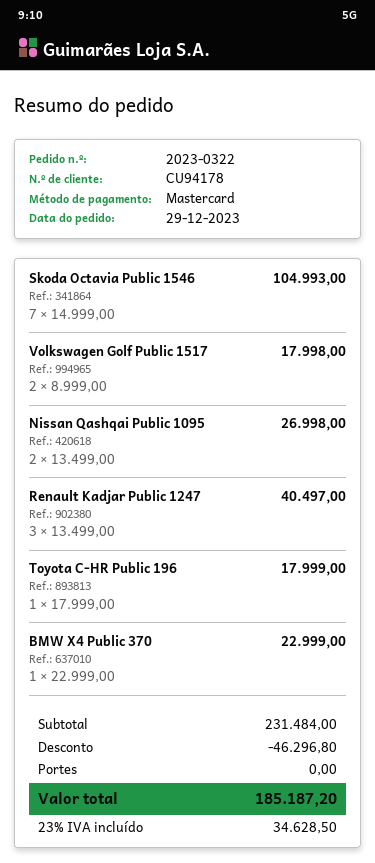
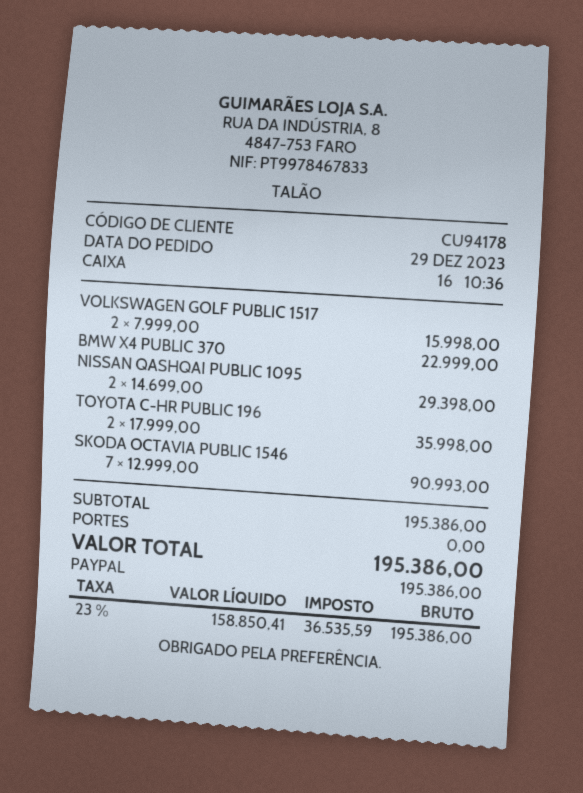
payment method: Mastercard -> PayPal
Skoda Octavia Public 1546: 7 x 14999.00 = 104993.00 -> 7 x 12999.00 = 90993.00
Volkswagen Golf Public 1517: 2 x 8999.00 = 17998.00 -> 2 x 7999.00 = 15998.00
Nissan Qashqai Public 1095: 2 x 13499.00 = 26998.00 -> 2 x 14699.00 = 29398.00
Renault Kadjar Public 1247: 3 x 13499.00 = 40497.00 -> none
Toyota C-HR Public 196: 1 x 17999.00 = 17999.00 -> 2 x 17999.00 = 35998.00
subtotal: 231484.00 -> 195386.00
discount: 46296.80 -> none
tax: 23% = 34628.50 -> 23% = 36535.59
total: 185187.20 -> 195386.00

